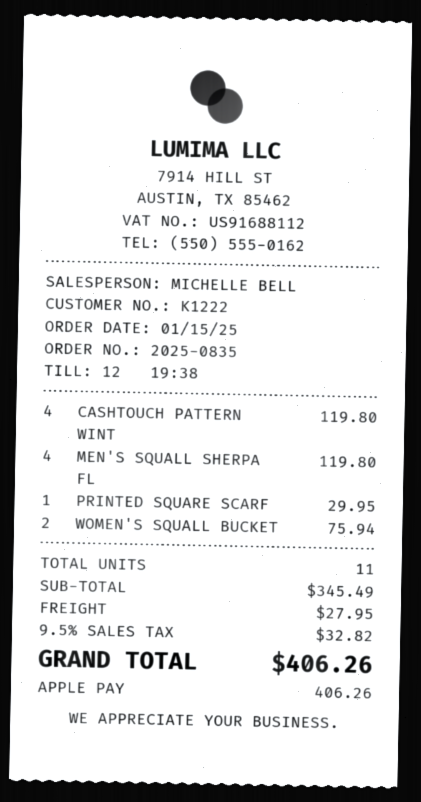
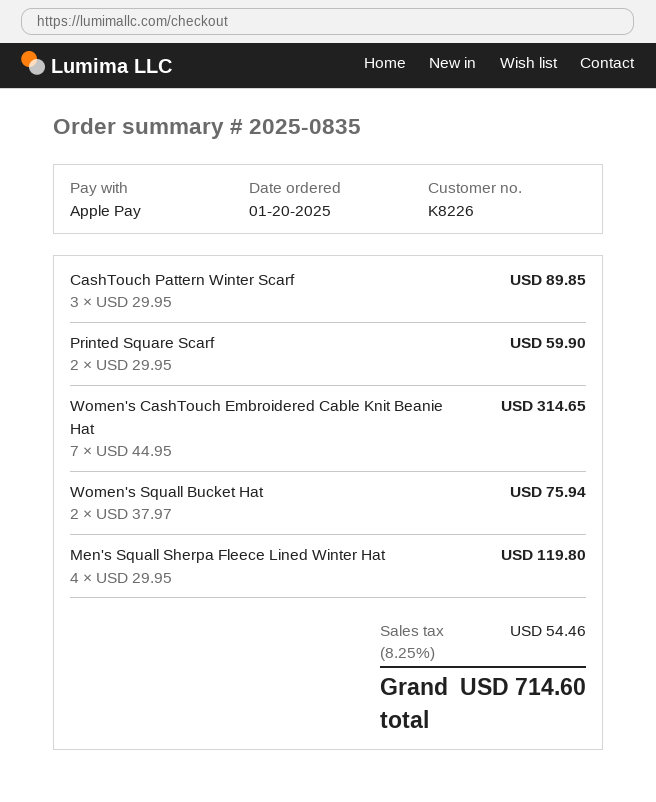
order date: 2025-01-15 -> 2025-01-20
customer number: K1222 -> K8226
CASHTOUCH PATTERN WINT: 4 for 119.80 -> 3 for 89.85
PRINTED SQUARE SCARF: 1 for 29.95 -> 2 for 59.90
Women's CashTouch Embroidered Cable Knit Beanie Hat: none -> 7 for 314.65
shipping: 27.95 -> none
tax: 9.5% = 32.82 -> 8.25% = 54.46
total: 406.26 -> 714.60

